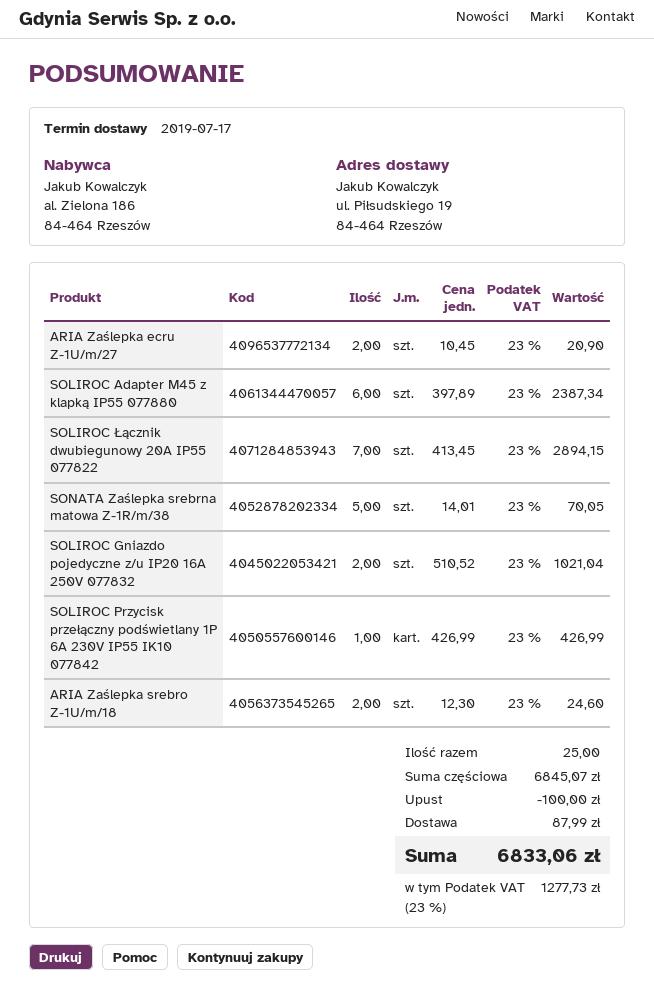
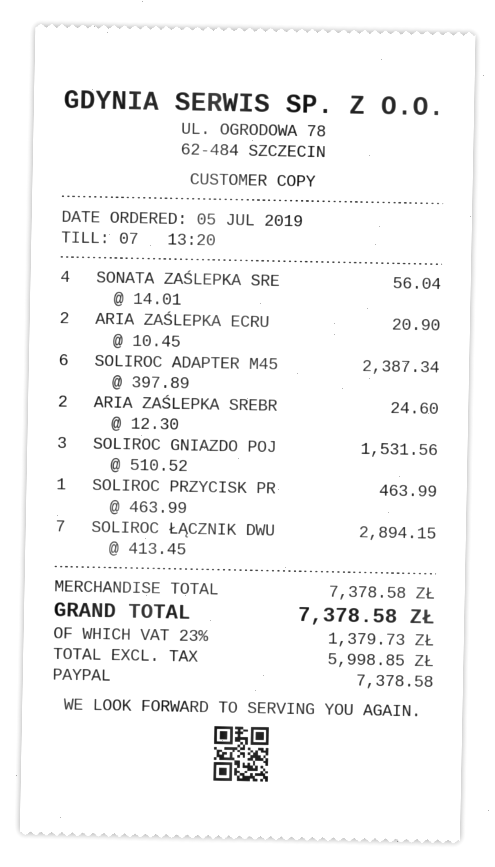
SONATA Zaślepka srebrna matowa Z-1R/m/38: 5 x 14.01 = 70.05 -> 4 x 14.01 = 56.04
SOLIROC Gniazdo pojedyczne z/u IP20 16A 250V 077832: 2 x 510.52 = 1021.04 -> 3 x 510.52 = 1531.56
SOLIROC Przycisk przełączny podświetlany 1P 6A 230V IP55 IK10 077842: 1 x 426.99 = 426.99 -> 1 x 463.99 = 463.99
subtotal: 6845.07 -> 7378.58
discount: 100.00 -> none
shipping: 87.99 -> none
tax: 23% = 1277.73 -> 23% = 1379.73
total: 6833.06 -> 7378.58

